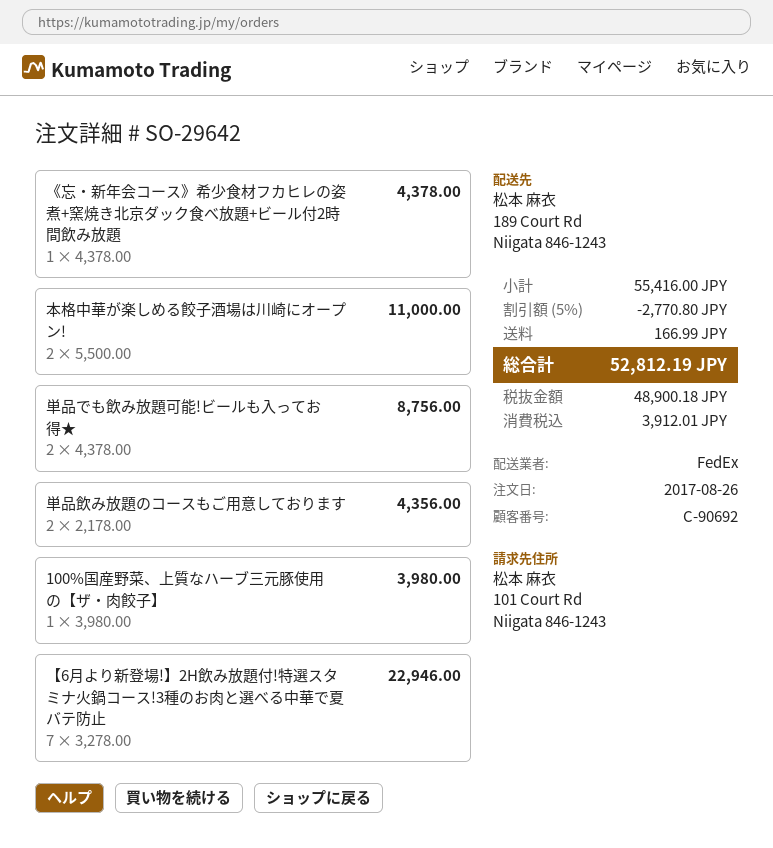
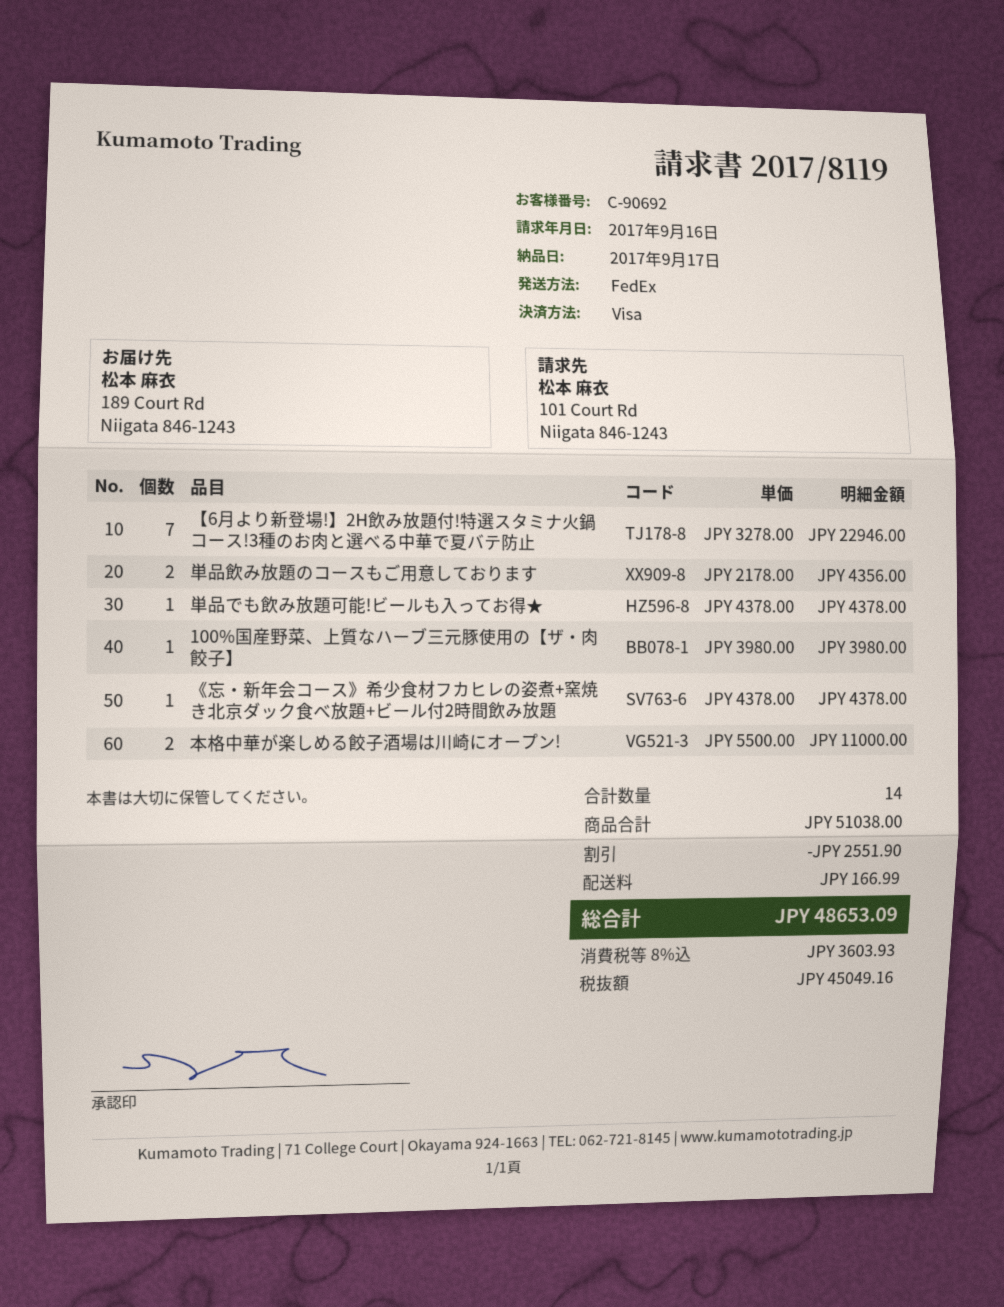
単品でも飲み放題可能!ビールも入ってお得★: 2 x 4378.00 = 8756.00 -> 1 x 4378.00 = 4378.00
subtotal: 55416.00 -> 51038.00
discount: 2770.80 -> 2551.90
net: 48900.18 -> 45049.16
tax: 3912.01 -> 3603.93
total: 52812.19 -> 48653.09

